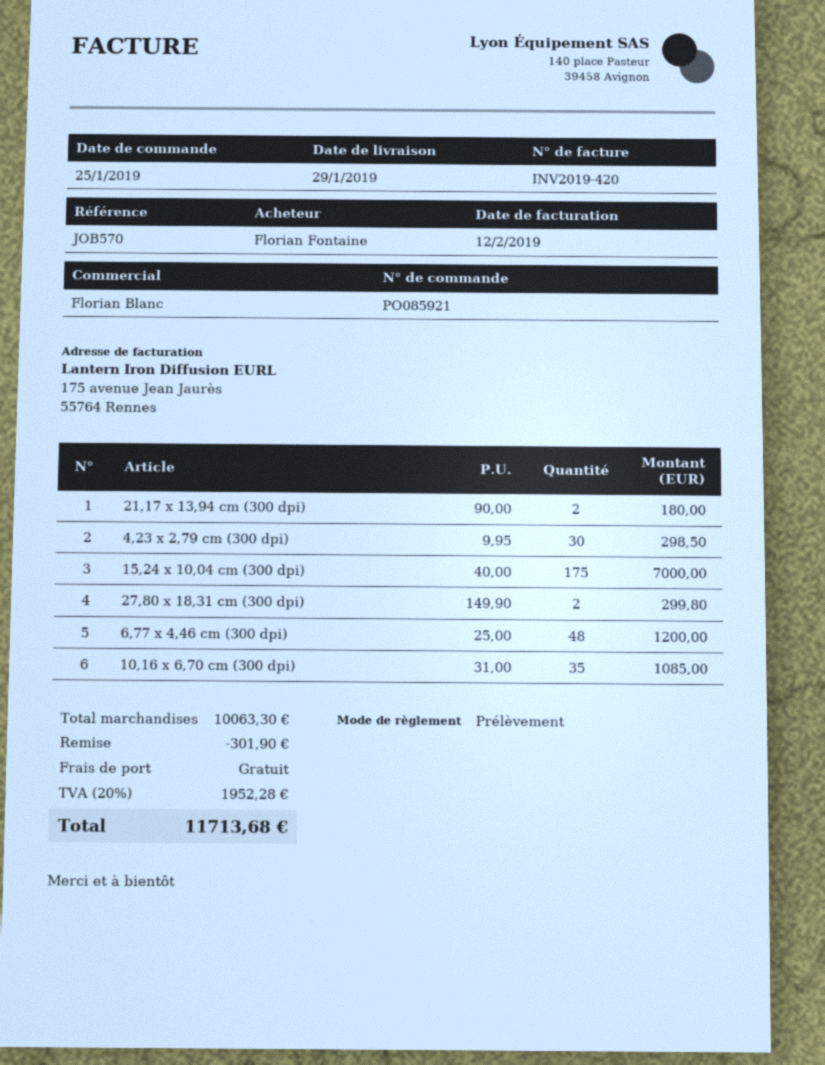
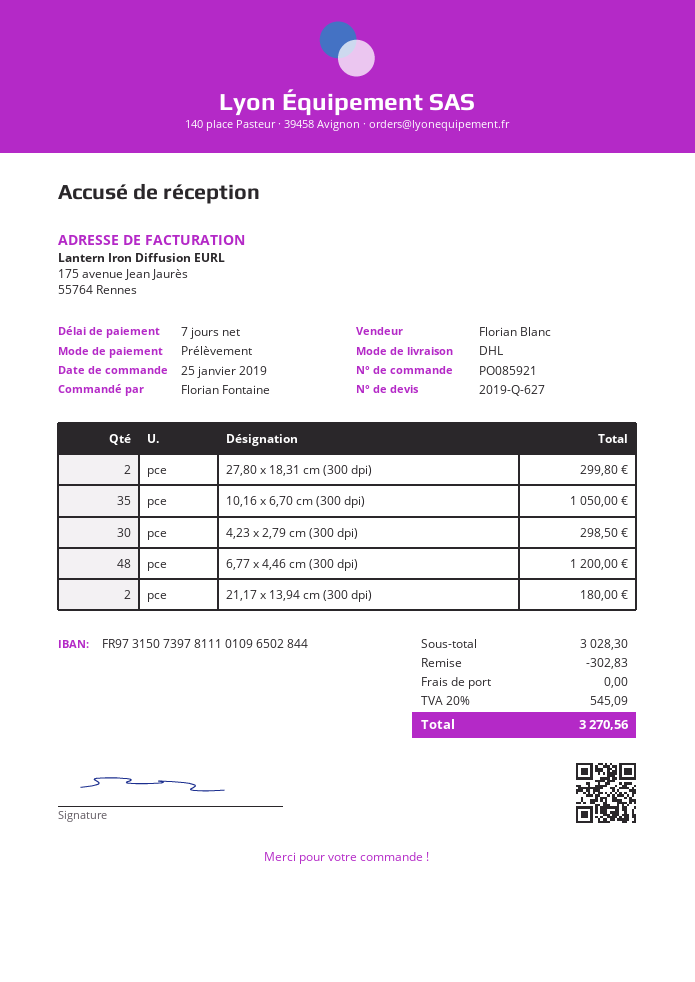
15,24 x 10,04 cm (300 dpi): 175 for 7000.00 -> none
10,16 x 6,70 cm (300 dpi): 35 for 1085.00 -> 35 for 1050.00
subtotal: 10063.30 -> 3028.30
discount: 301.90 -> 302.83
tax: 20% = 1952.28 -> 20% = 545.09
total: 11713.68 -> 3270.56

